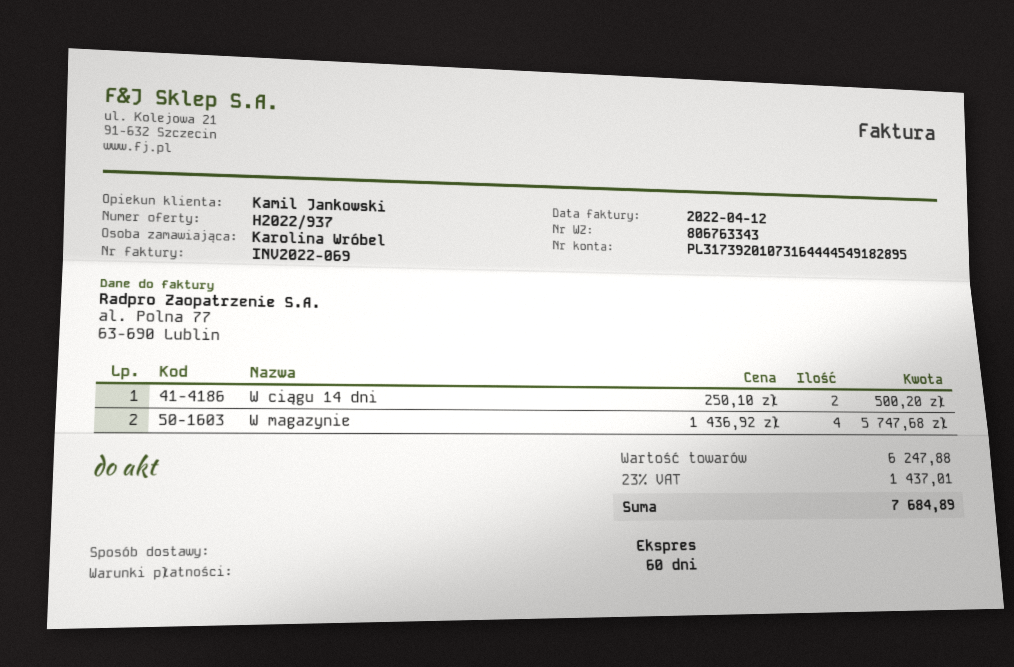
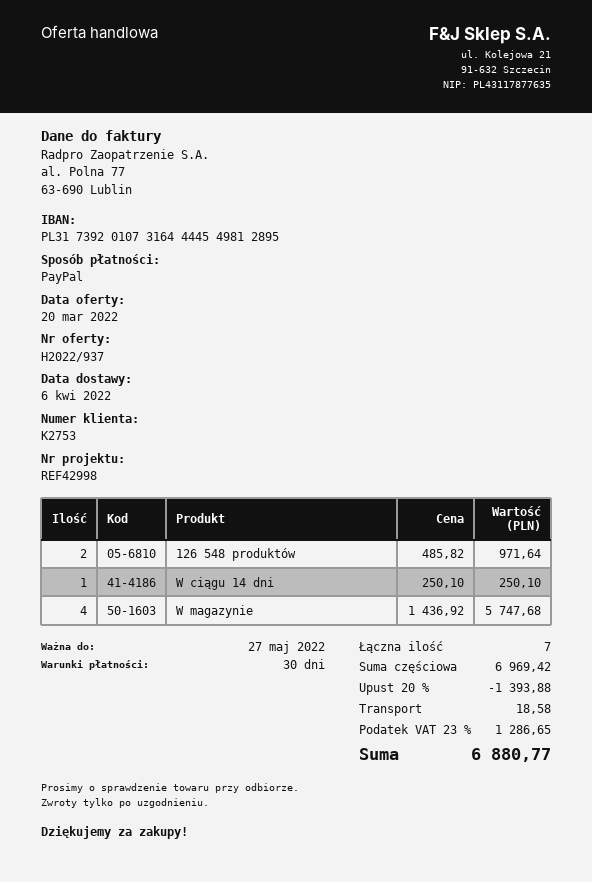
payment terms: 60 days -> 30 days
bank account: PL31739201073164444549182895 -> PL31739201073164444549812895
W ciągu 14 dni: 2 x 250.10 = 500.20 -> 1 x 250.10 = 250.10
126 548 produktów: none -> 2 x 485.82 = 971.64
subtotal: 6247.88 -> 6969.42
discount: none -> 20% = 1393.88
shipping: none -> 18.58
tax: 23% = 1437.01 -> 23% = 1286.65
total: 7684.89 -> 6880.77

